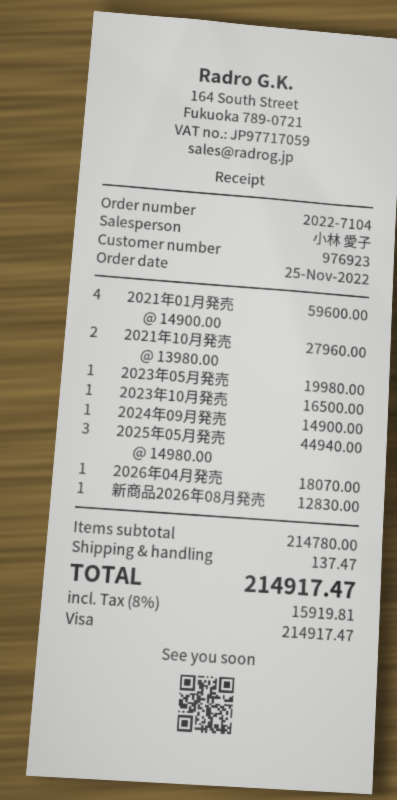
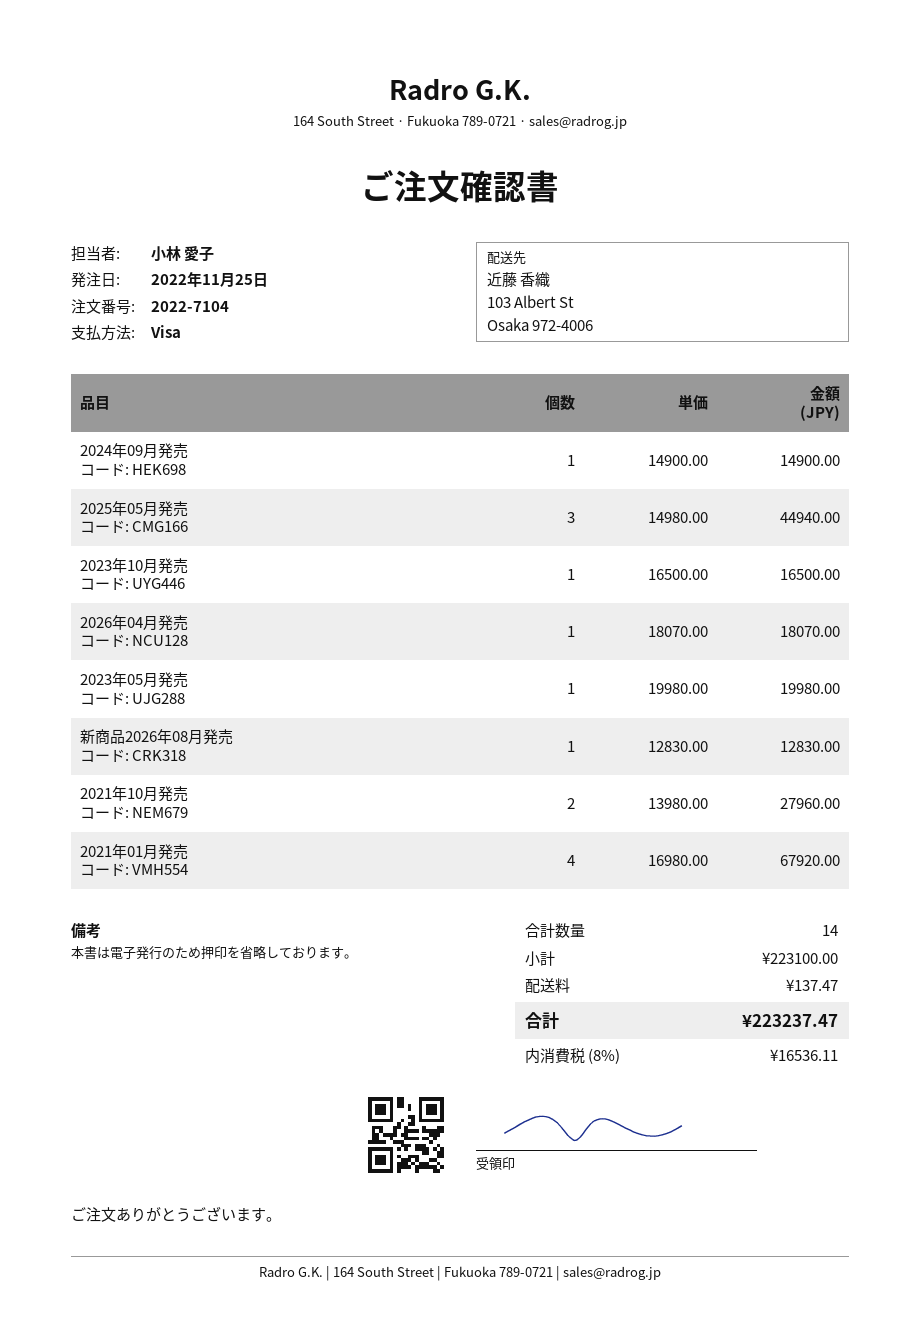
2021年01月発売: 4 x 14900.00 = 59600.00 -> 4 x 16980.00 = 67920.00
subtotal: 214780.00 -> 223100.00
tax: 8% = 15919.81 -> 8% = 16536.11
total: 214917.47 -> 223237.47

